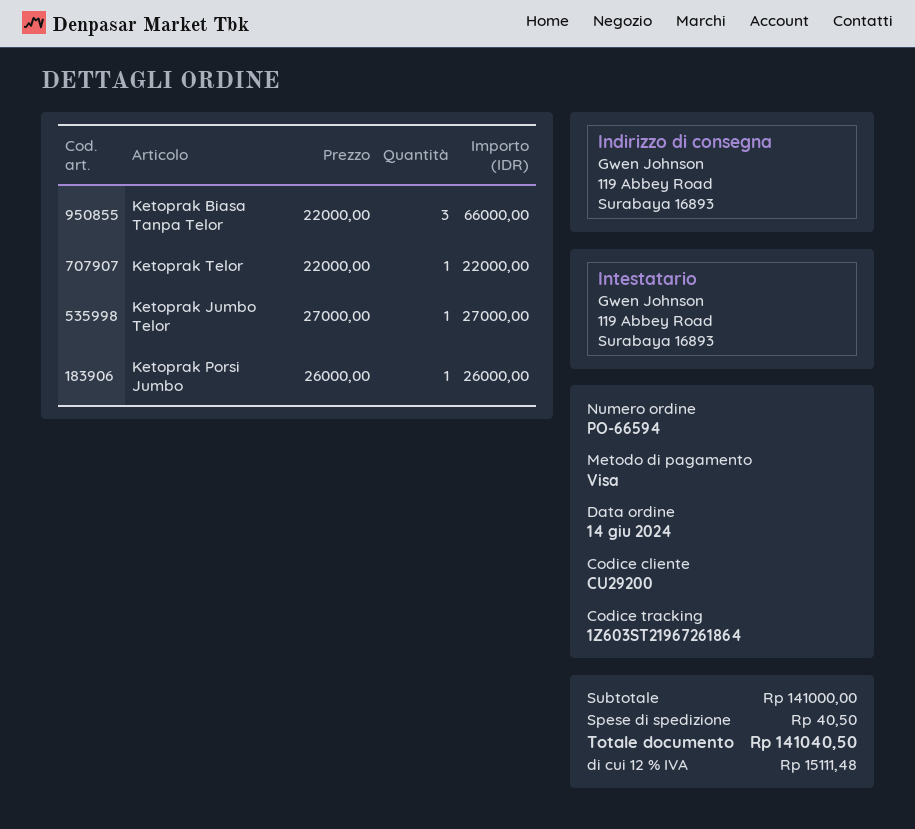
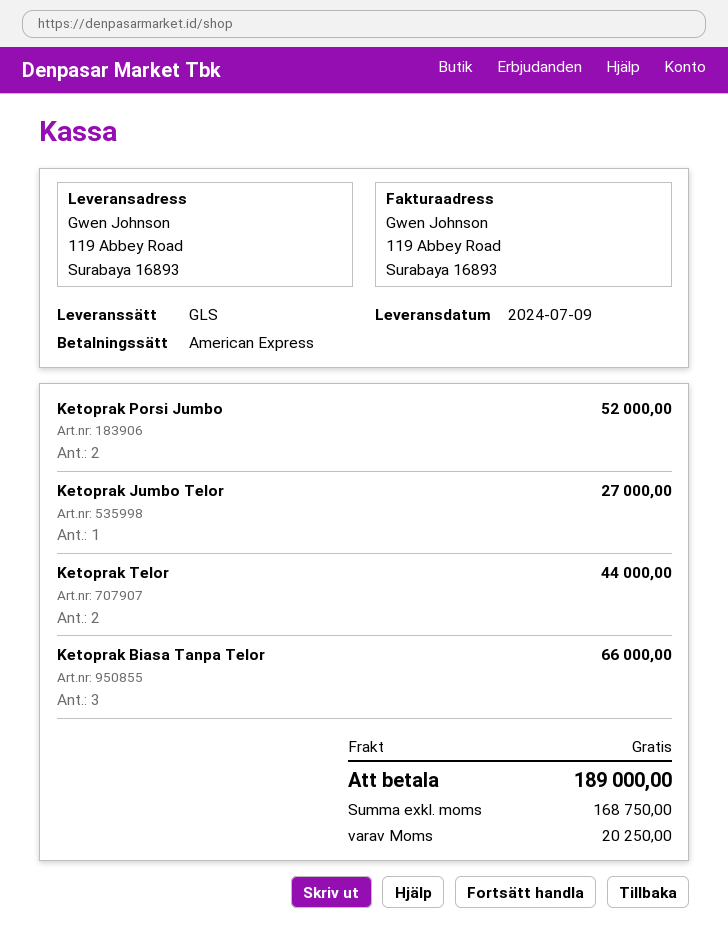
payment method: Visa -> American Express
Ketoprak Telor: 1 for 22000.00 -> 2 for 44000.00
Ketoprak Porsi Jumbo: 1 for 26000.00 -> 2 for 52000.00
shipping: 40.50 -> 0.00
tax: 15111.48 -> 20250.00
total: 141040.50 -> 189000.00

